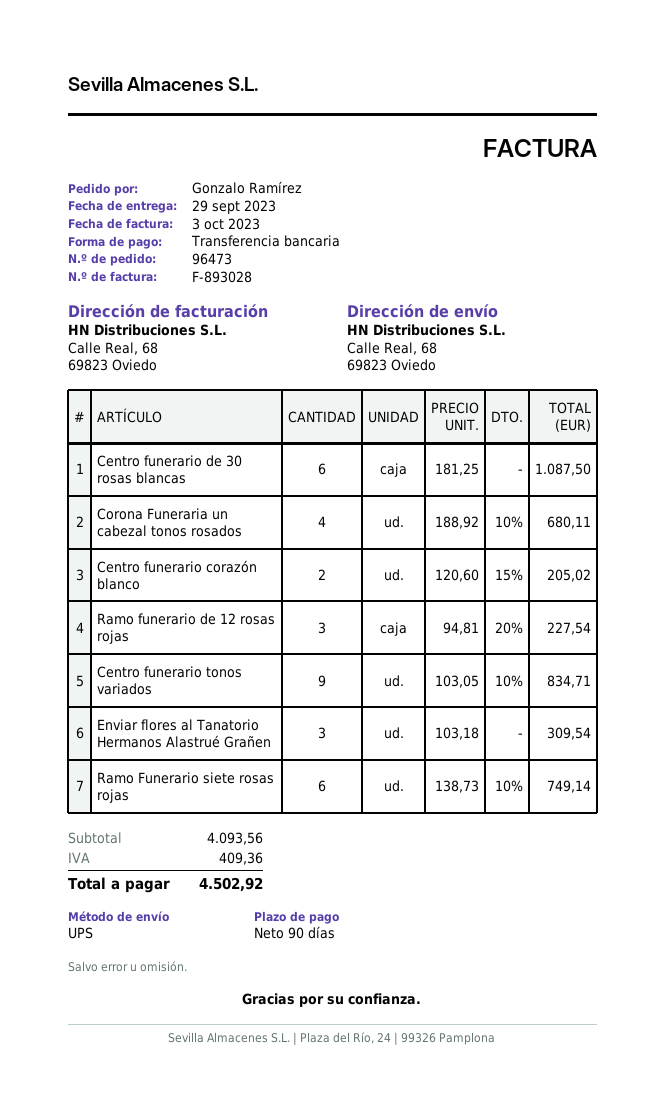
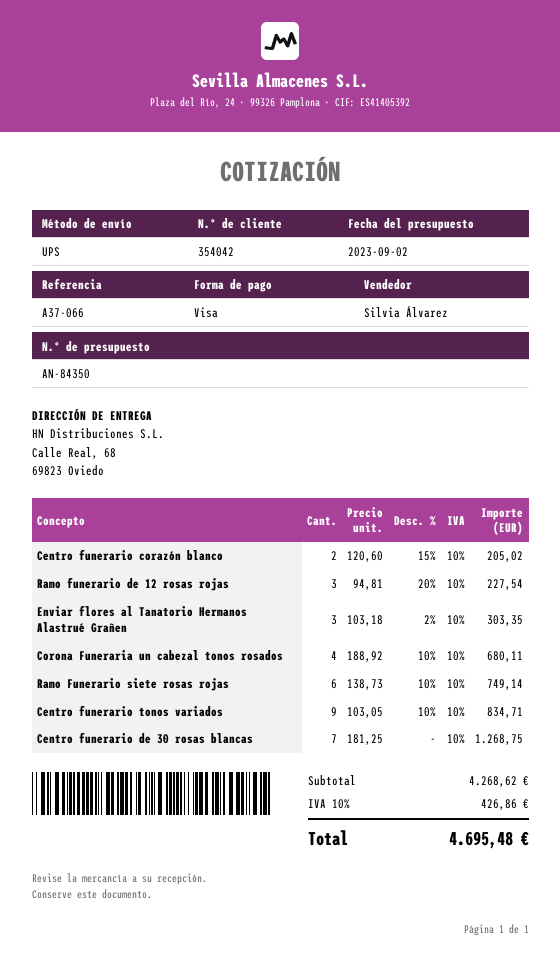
payment method: bank transfer -> Visa
Centro funerario de 30 rosas blancas: 6 x 181.25 = 1087.50 -> 7 x 181.25 = 1268.75
Enviar flores al Tanatorio Hermanos Alastrué Grañen: 3 x 103.18 = 309.54 -> 3 x 103.18 - 2% = 303.35
subtotal: 4093.56 -> 4268.62
tax: 409.36 -> 426.86
total: 4502.92 -> 4695.48

